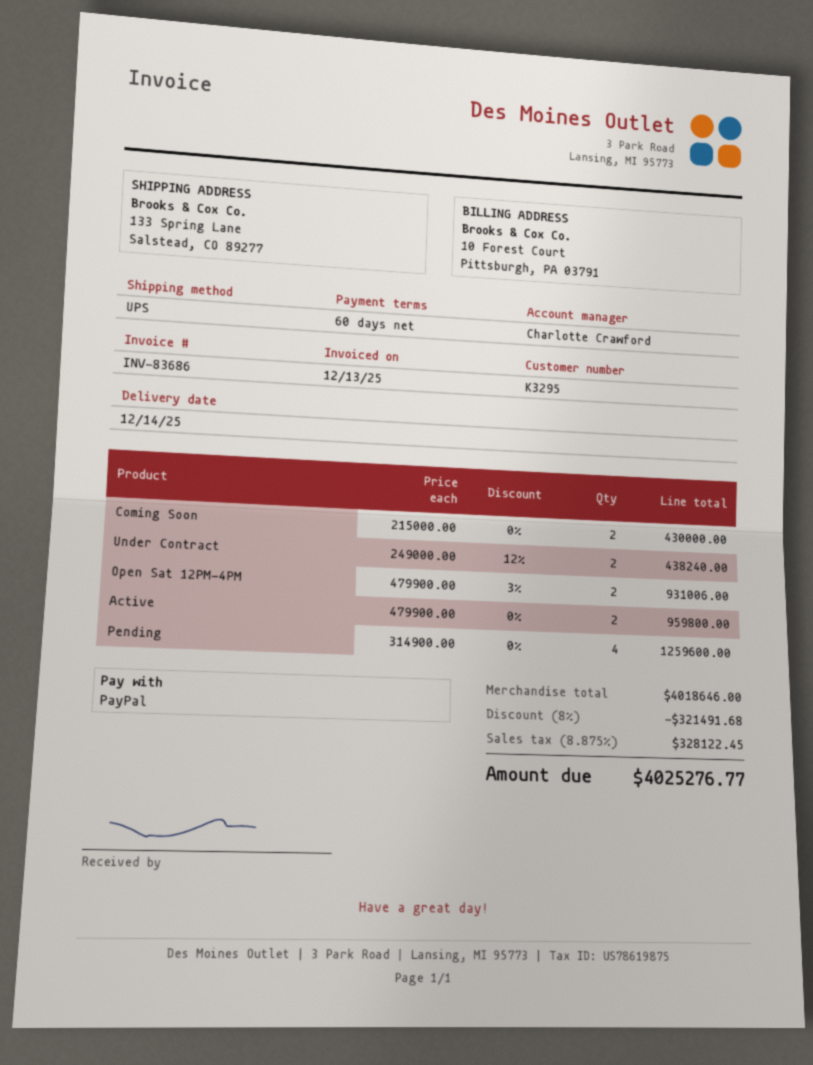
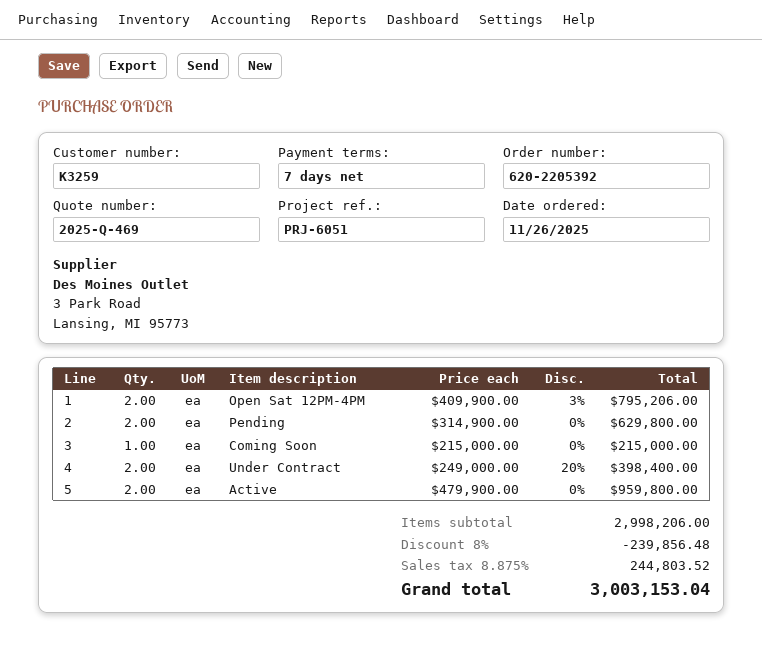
payment terms: 60 days -> 7 days
customer number: K3295 -> K3259
Coming Soon: 2 x 215000.00 = 430000.00 -> 1 x 215000.00 = 215000.00
Under Contract: 2 x 249000.00 - 12% = 438240.00 -> 2 x 249000.00 - 20% = 398400.00
Open Sat 12PM-4PM: 2 x 479900.00 - 3% = 931006.00 -> 2 x 409900.00 - 3% = 795206.00
Pending: 4 x 314900.00 = 1259600.00 -> 2 x 314900.00 = 629800.00
subtotal: 4018646.00 -> 2998206.00
discount: 8% = 321491.68 -> 8% = 239856.48
tax: 8.875% = 328122.45 -> 8.875% = 244803.52
total: 4025276.77 -> 3003153.04

